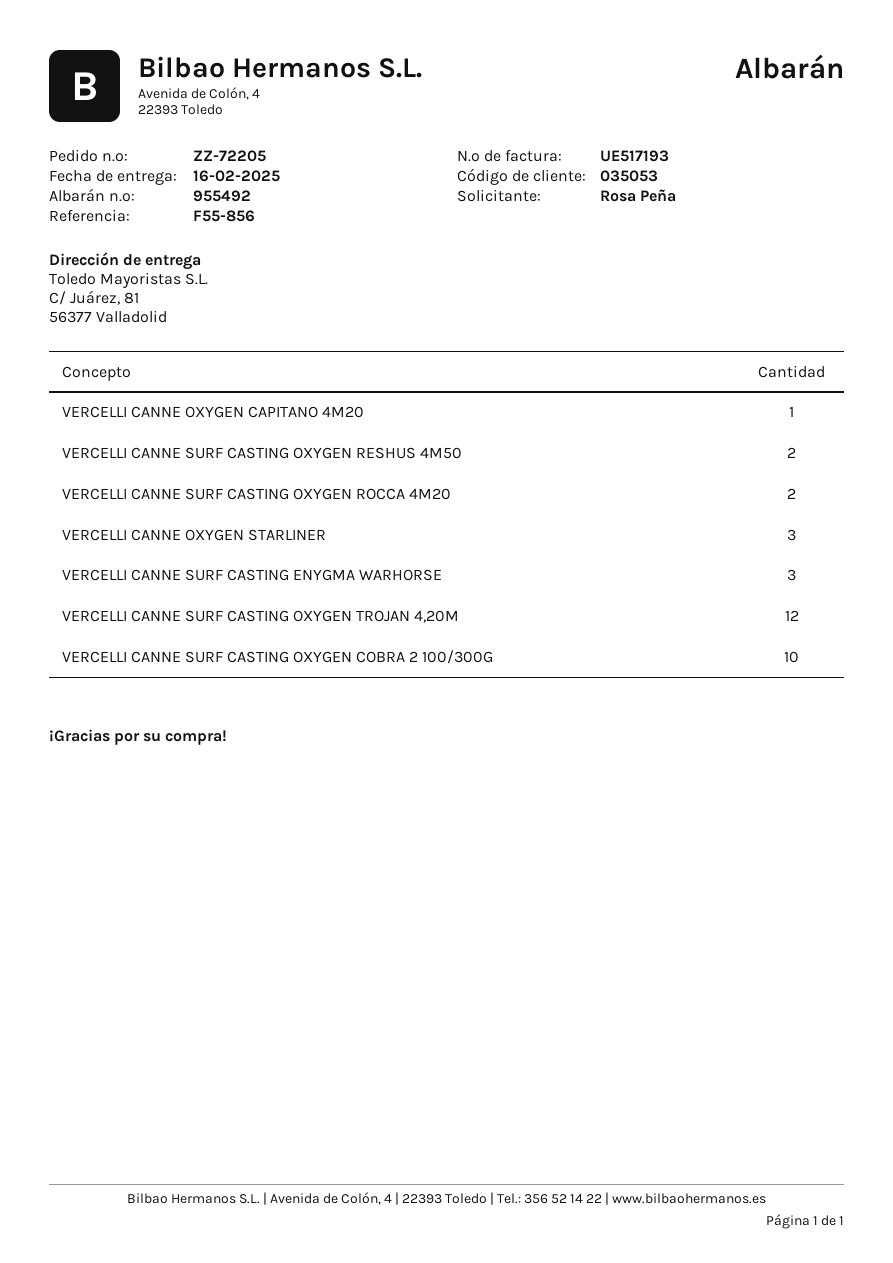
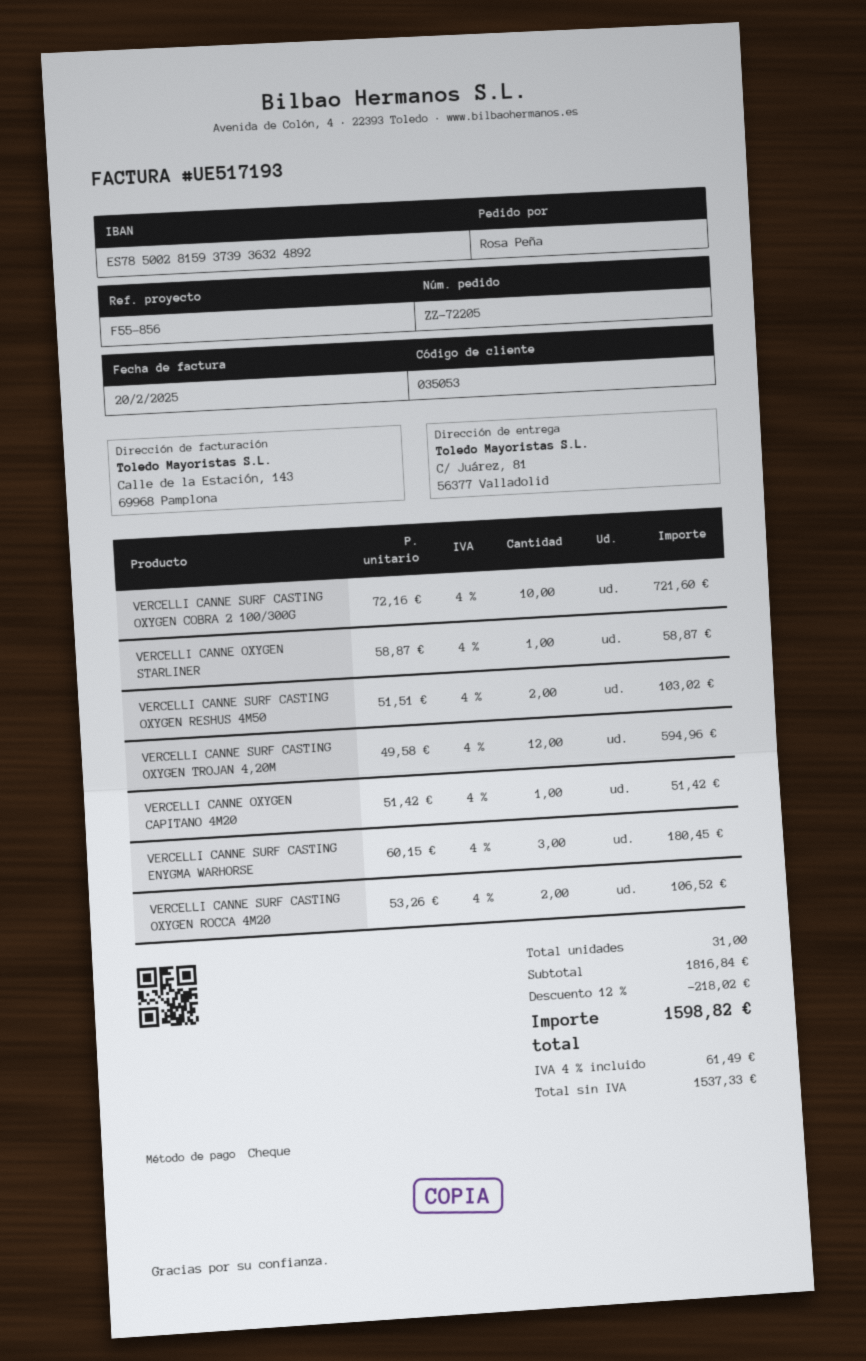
VERCELLI CANNE OXYGEN STARLINER: 3 -> 1

